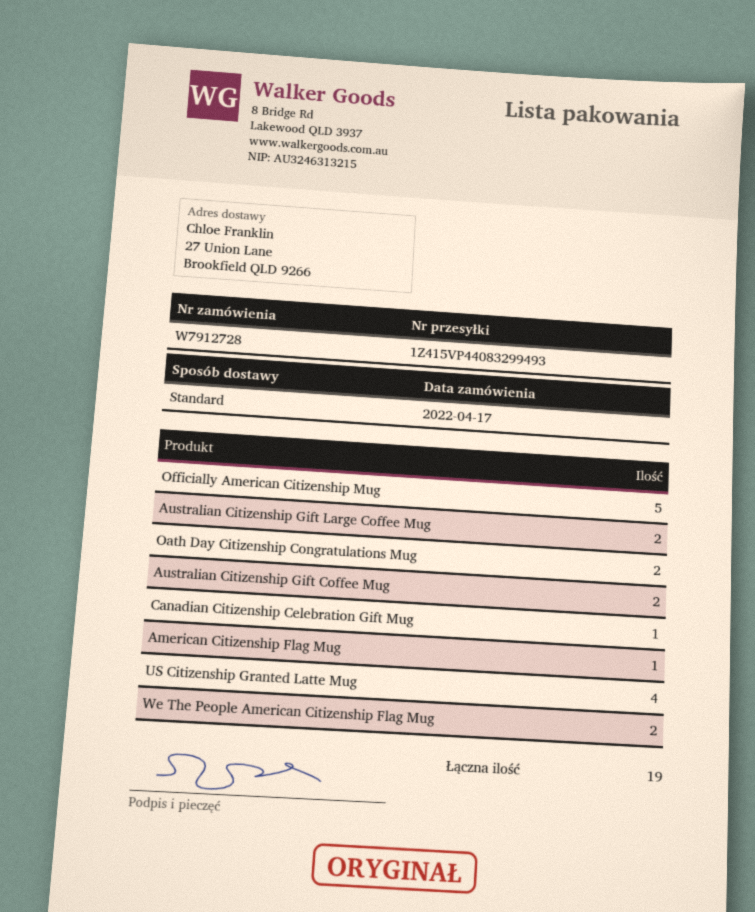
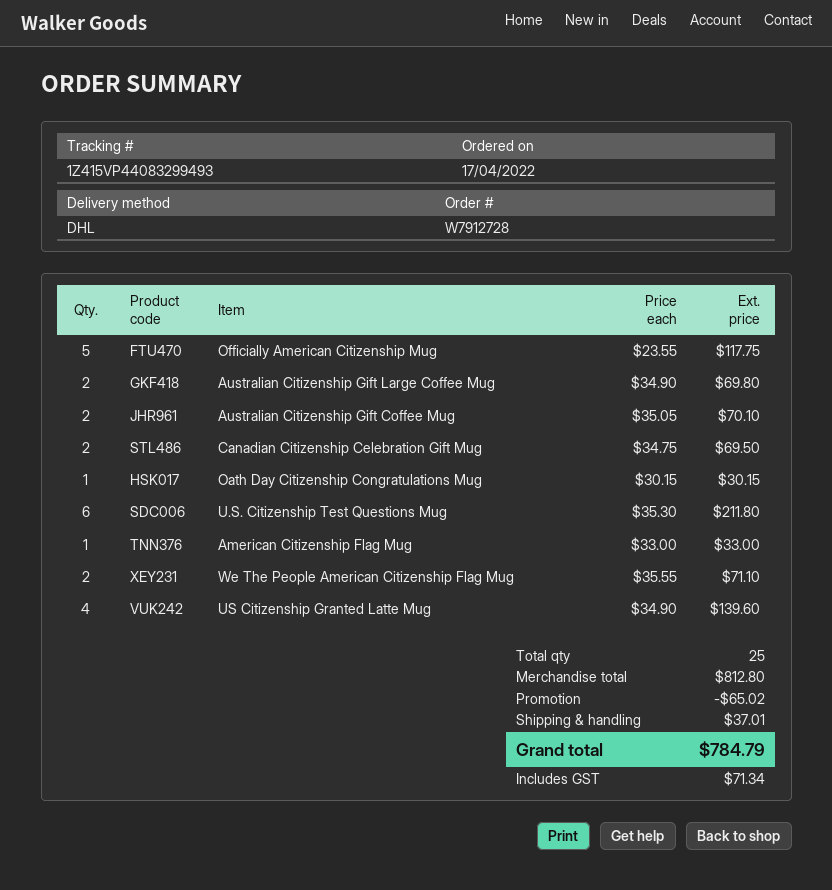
shipping method: standard -> DHL
Oath Day Citizenship Congratulations Mug: 2 -> 1
Canadian Citizenship Celebration Gift Mug: 1 -> 2
U.S. Citizenship Test Questions Mug: none -> 6
total quantity: 19 -> 25

